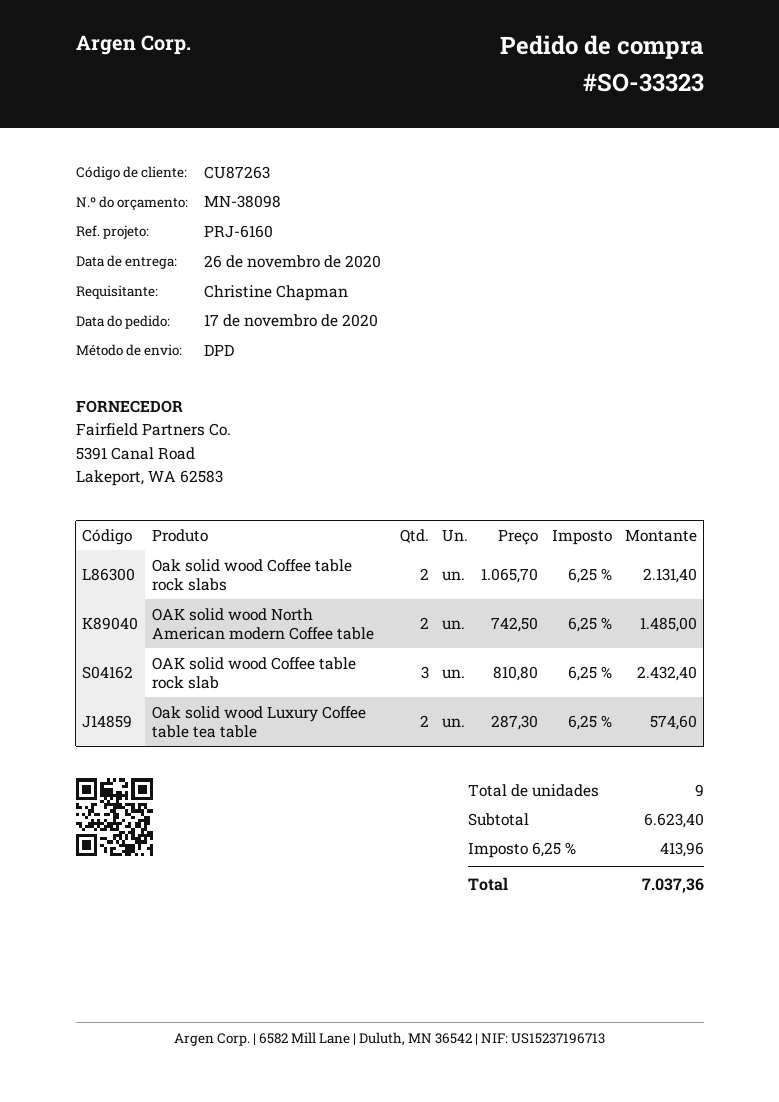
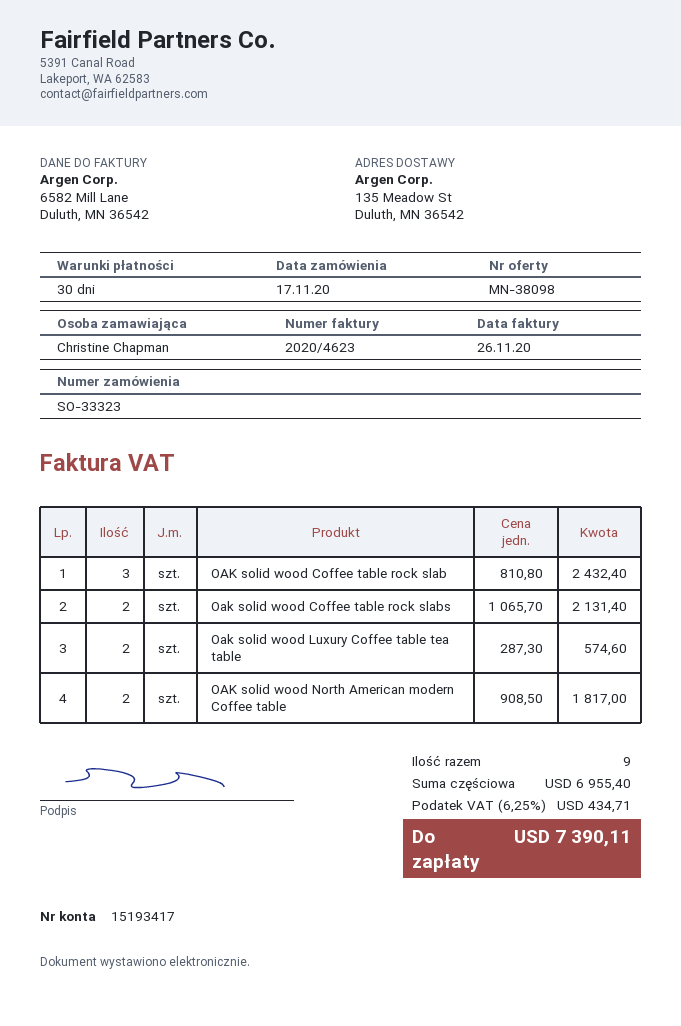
OAK solid wood North American modern Coffee table: 2 x 742.50 = 1485.00 -> 2 x 908.50 = 1817.00
subtotal: 6623.40 -> 6955.40
tax: 6.25% = 413.96 -> 6.25% = 434.71
total: 7037.36 -> 7390.11

